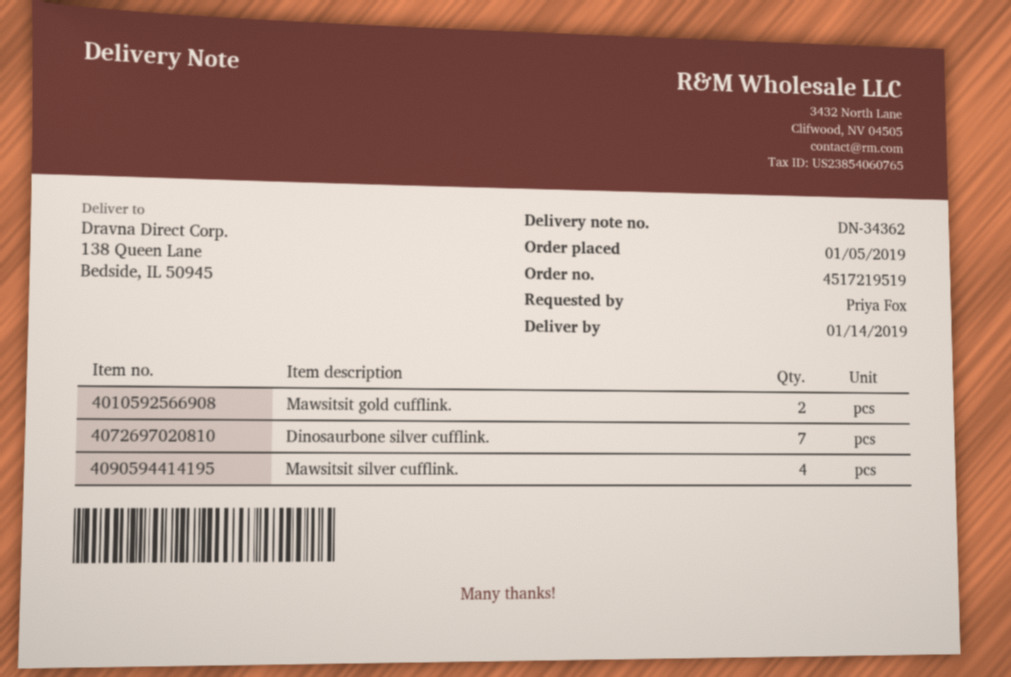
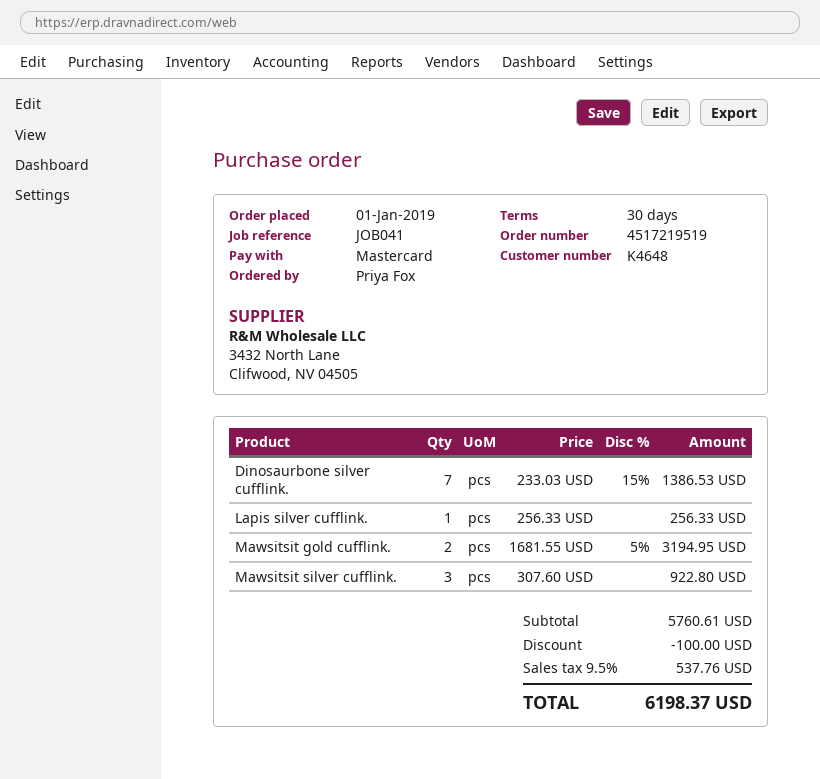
order date: 2019-01-05 -> 2019-01-01
Mawsitsit silver cufflink.: 4 -> 3
Lapis silver cufflink.: none -> 1

